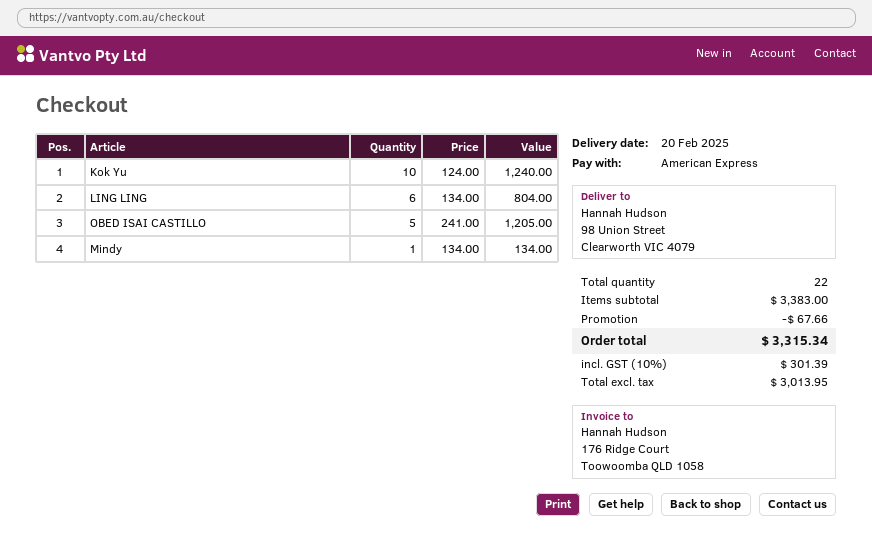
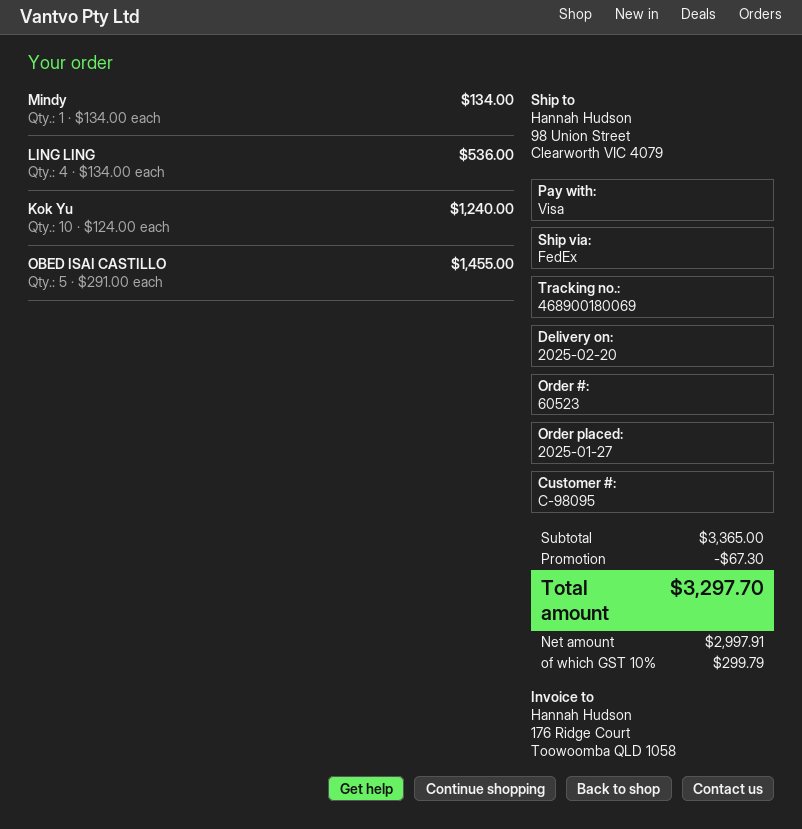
payment method: American Express -> Visa
LING LING: 6 x 134.00 = 804.00 -> 4 x 134.00 = 536.00
OBED ISAI CASTILLO: 5 x 241.00 = 1205.00 -> 5 x 291.00 = 1455.00
subtotal: 3383.00 -> 3365.00
discount: 67.66 -> 67.30
net: 3013.95 -> 2997.91
tax: 10% = 301.39 -> 10% = 299.79
total: 3315.34 -> 3297.70

